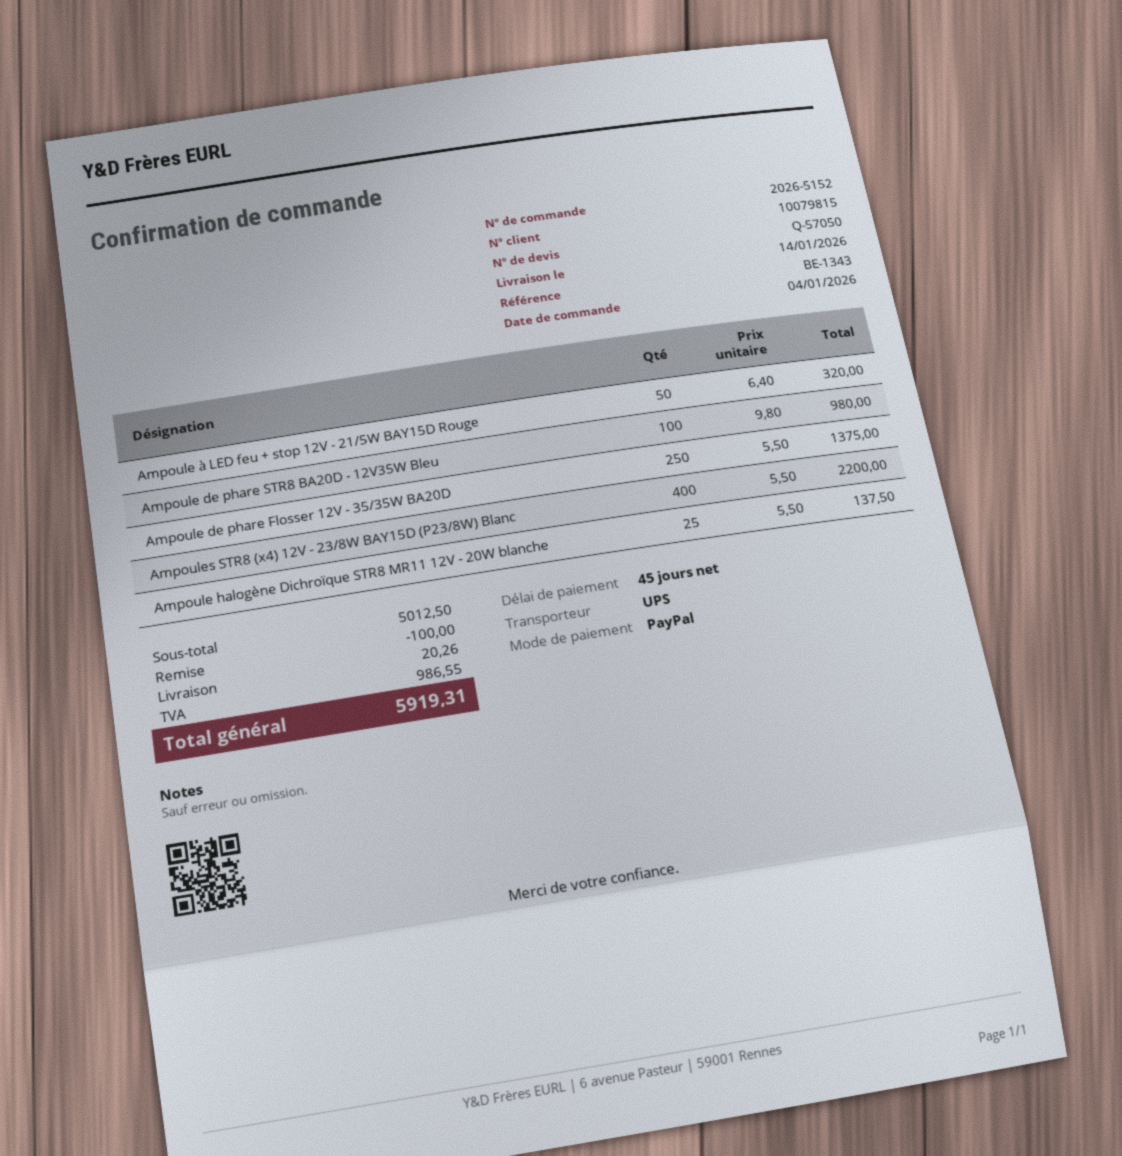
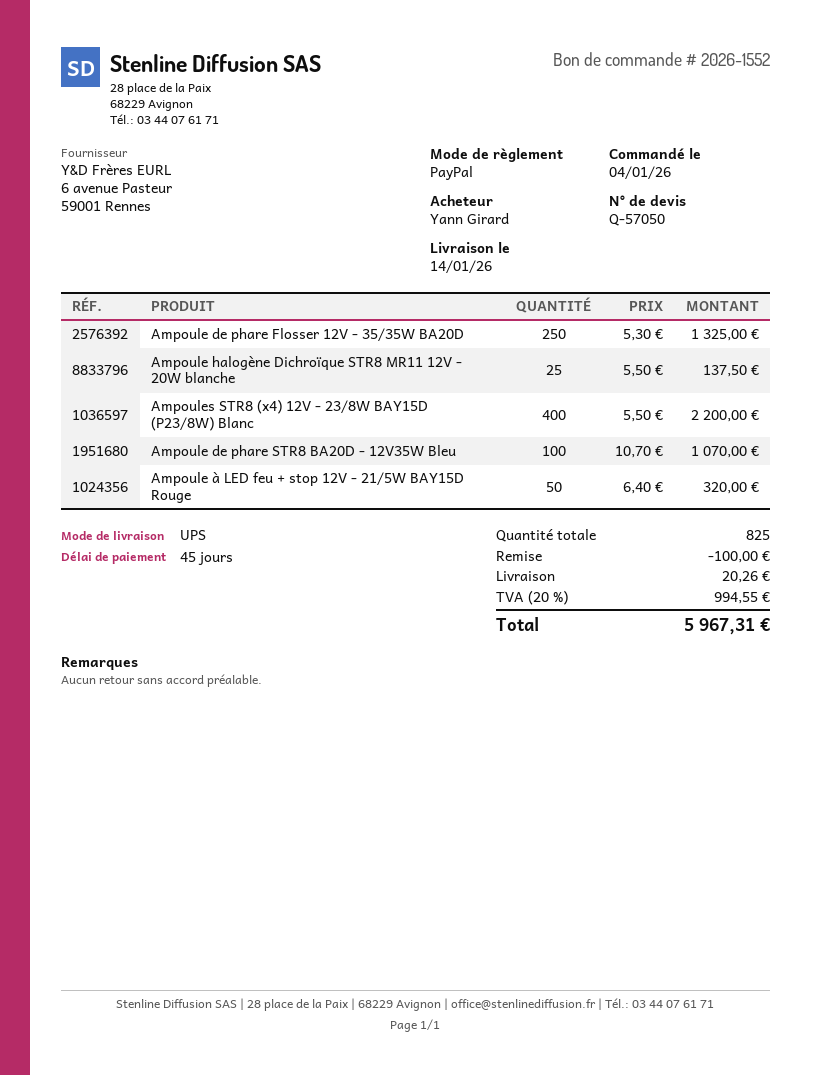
order number: 2026-5152 -> 2026-1552
Ampoule de phare STR8 BA20D - 12V35W Bleu: 100 x 9.80 = 980.00 -> 100 x 10.70 = 1070.00
Ampoule de phare Flosser 12V - 35/35W BA20D: 250 x 5.50 = 1375.00 -> 250 x 5.30 = 1325.00
tax: 986.55 -> 994.55
total: 5919.31 -> 5967.31

